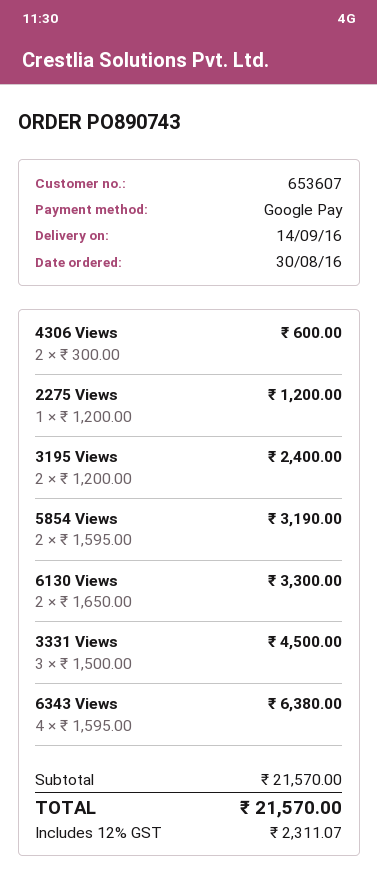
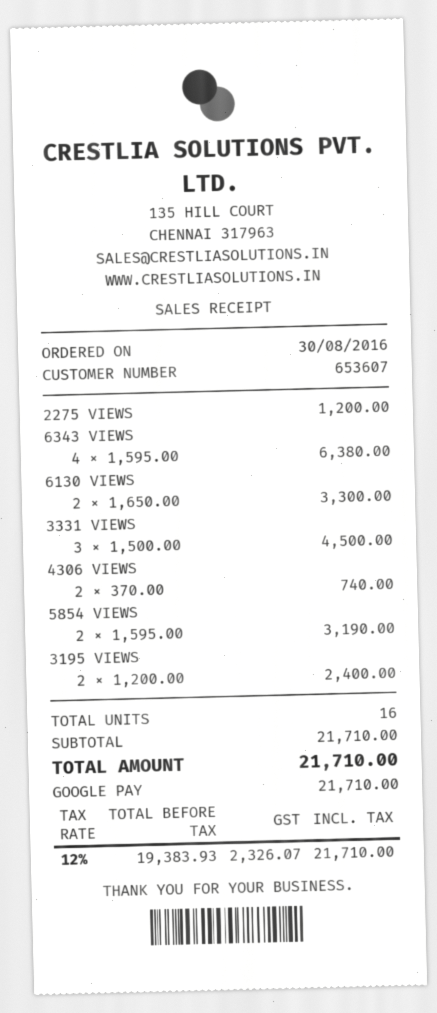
4306 Views: 2 x 300.00 = 600.00 -> 2 x 370.00 = 740.00
subtotal: 21570.00 -> 21710.00
tax: 12% = 2311.07 -> 12% = 2326.07
total: 21570.00 -> 21710.00

